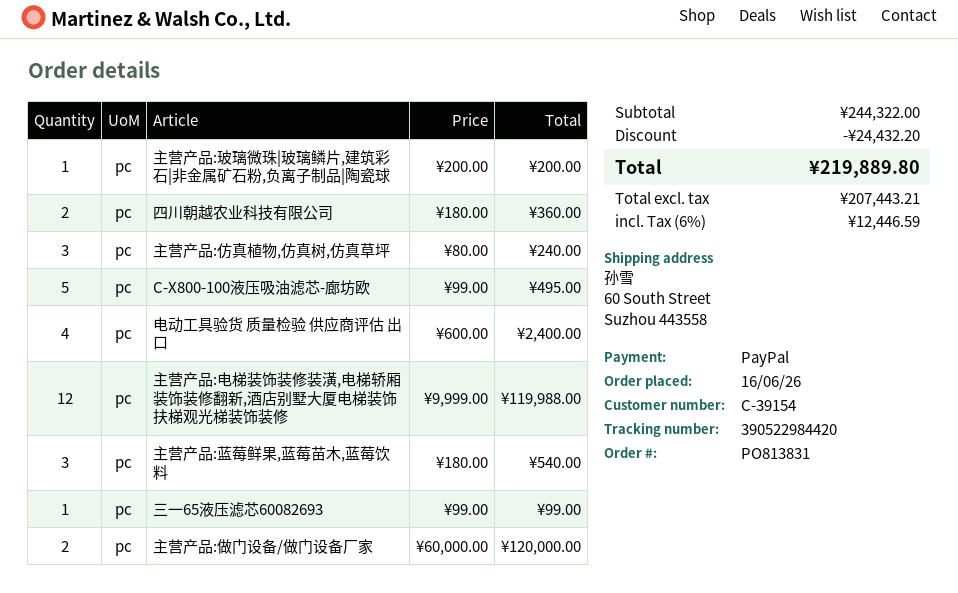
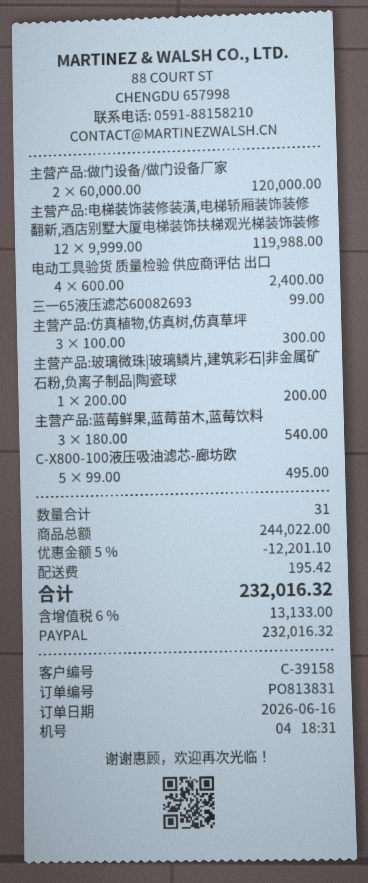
customer number: C-39154 -> C-39158
四川朝越农业科技有限公司: 2 x 180.00 = 360.00 -> none
主营产品:仿真植物,仿真树,仿真草坪: 3 x 80.00 = 240.00 -> 3 x 100.00 = 300.00
subtotal: 244322.00 -> 244022.00
discount: 24432.20 -> 12201.10
shipping: none -> 195.42
tax: 6% = 12446.59 -> 6% = 13133.00
total: 219889.80 -> 232016.32

